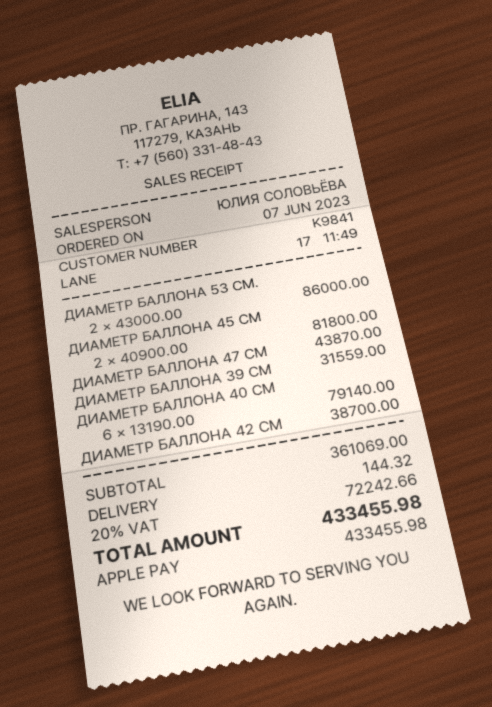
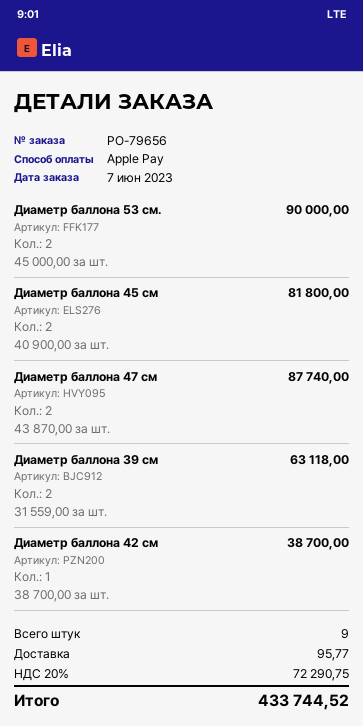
ДИАМЕТР БАЛЛОНА 53 СМ.: 2 x 43000.00 = 86000.00 -> 2 x 45000.00 = 90000.00
ДИАМЕТР БАЛЛОНА 47 СМ: 1 x 43870.00 = 43870.00 -> 2 x 43870.00 = 87740.00
ДИАМЕТР БАЛЛОНА 39 СМ: 1 x 31559.00 = 31559.00 -> 2 x 31559.00 = 63118.00
ДИАМЕТР БАЛЛОНА 40 СМ: 6 x 13190.00 = 79140.00 -> none
shipping: 144.32 -> 95.77
tax: 20% = 72242.66 -> 20% = 72290.75
total: 433455.98 -> 433744.52

